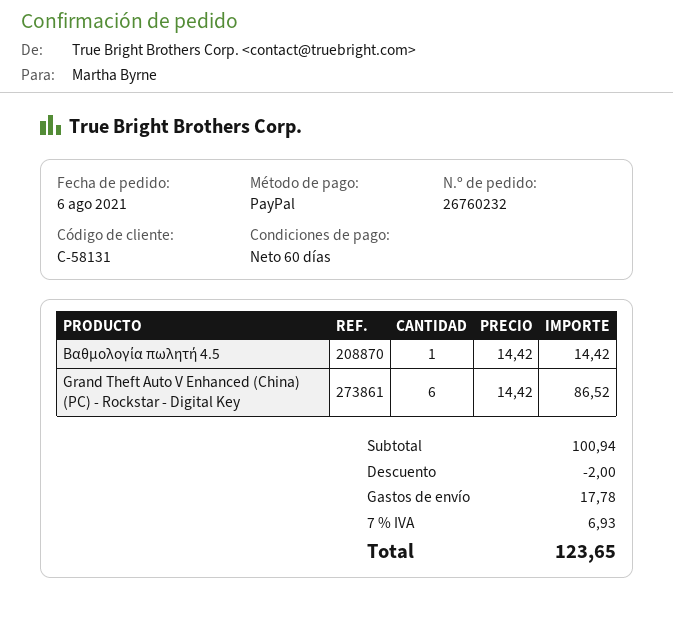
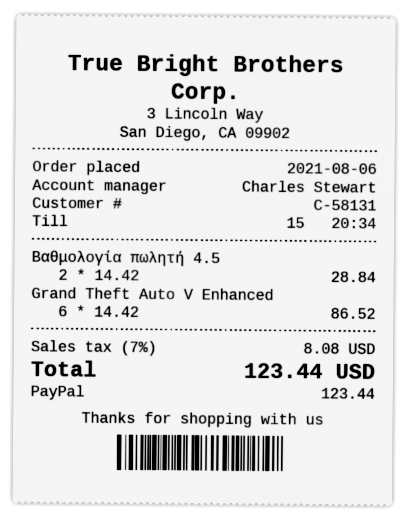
Βαθμολογία πωλητή 4.5: 1 x 14.42 = 14.42 -> 2 x 14.42 = 28.84
discount: 2.00 -> none
shipping: 17.78 -> none
tax: 7% = 6.93 -> 7% = 8.08
total: 123.65 -> 123.44

